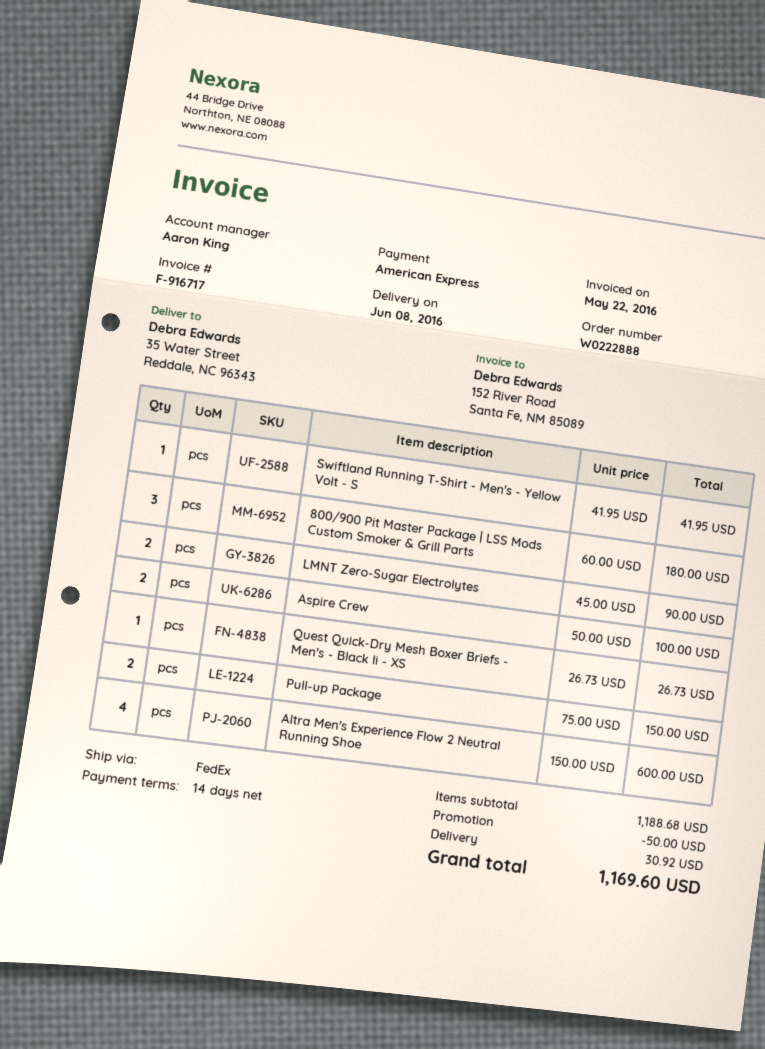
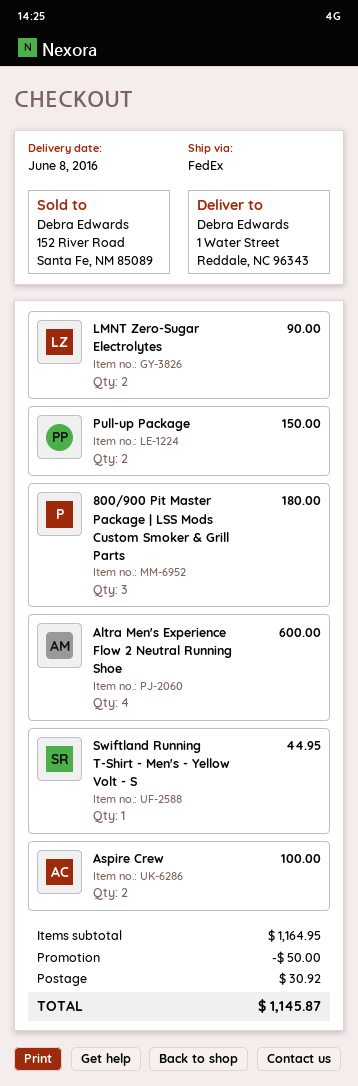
ship to: 35 Water Street, Reddale, NC 96343 -> 1 Water Street, Reddale, NC 96343
Swiftland Running T-Shirt - Men's - Yellow Volt - S: 1 for 41.95 -> 1 for 44.95
Quest Quick-Dry Mesh Boxer Briefs - Men's - Black Ii - XS: 1 for 26.73 -> none
subtotal: 1188.68 -> 1164.95
total: 1169.60 -> 1145.87

